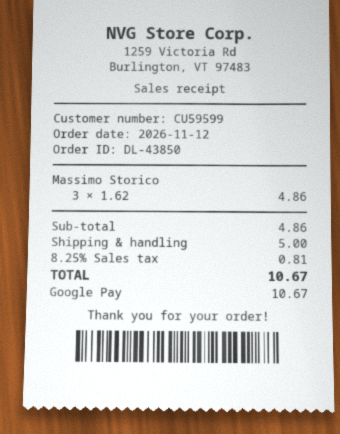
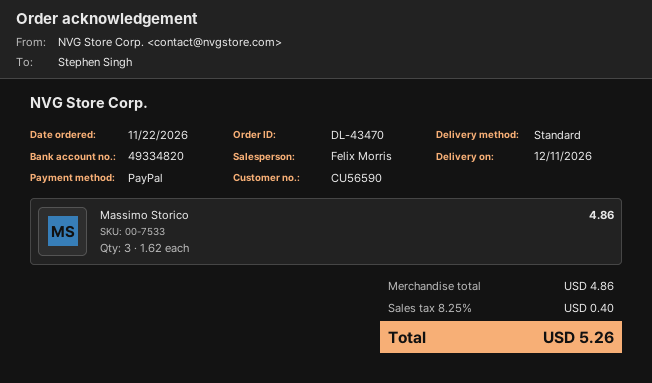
order number: DL-43850 -> DL-43470
order date: 2026-11-12 -> 2026-11-22
customer number: CU59599 -> CU56590
payment method: Google Pay -> PayPal
shipping: 5.00 -> none
tax: 8.25% = 0.81 -> 8.25% = 0.40
total: 10.67 -> 5.26

